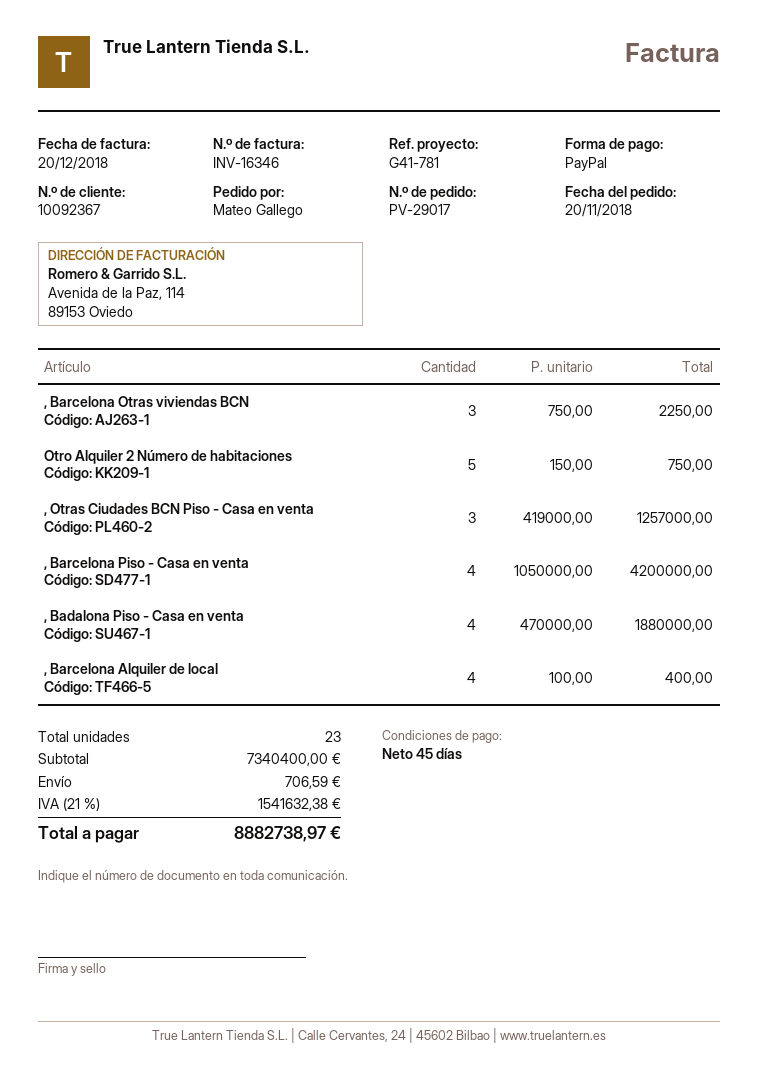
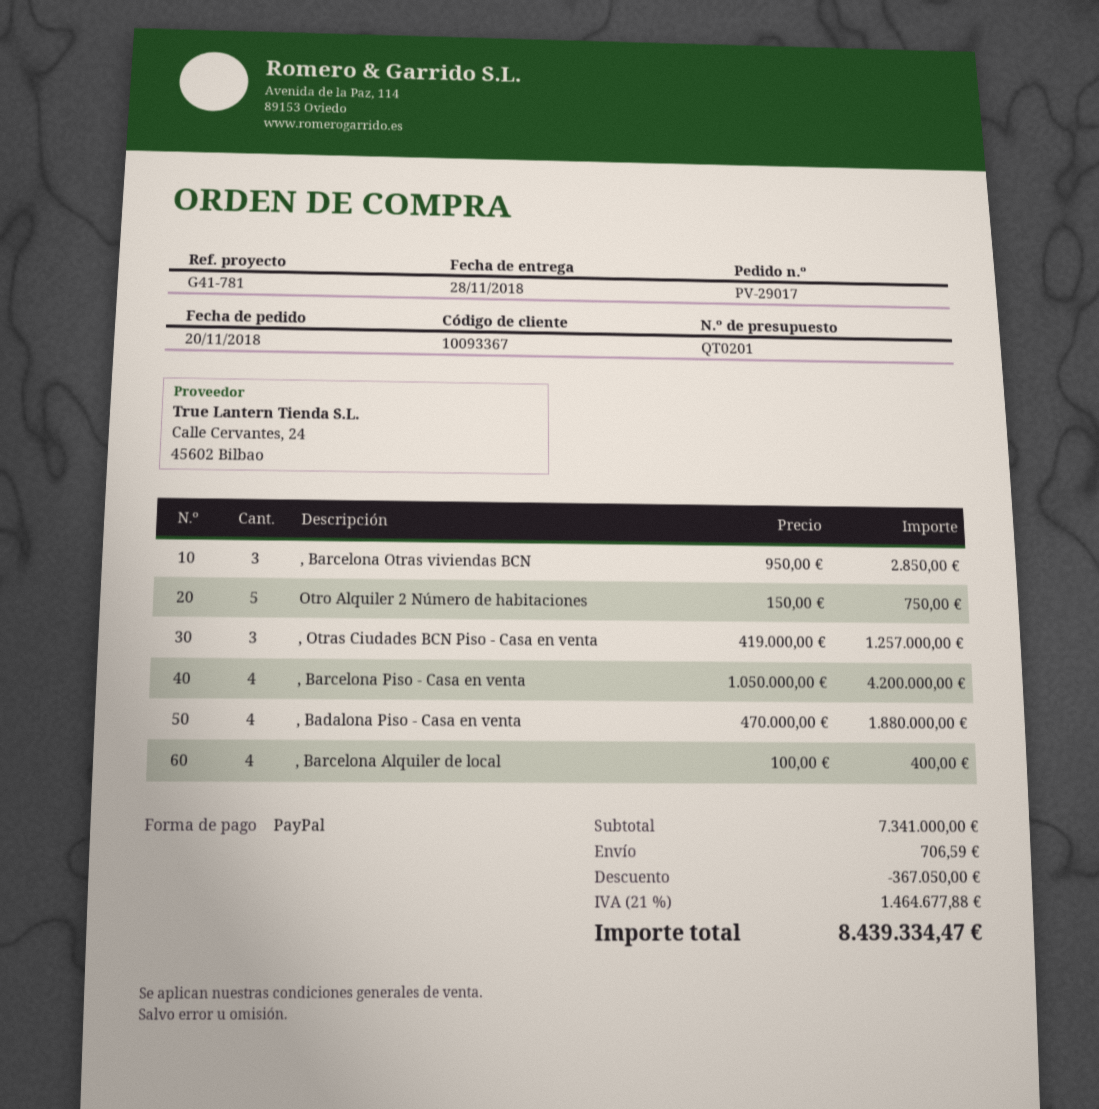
customer number: 10092367 -> 10093367
, Barcelona Otras viviendas BCN: 3 x 750.00 = 2250.00 -> 3 x 950.00 = 2850.00
subtotal: 7340400.00 -> 7341000.00
discount: none -> 367050.00
tax: 21% = 1541632.38 -> 21% = 1464677.88
total: 8882738.97 -> 8439334.47

